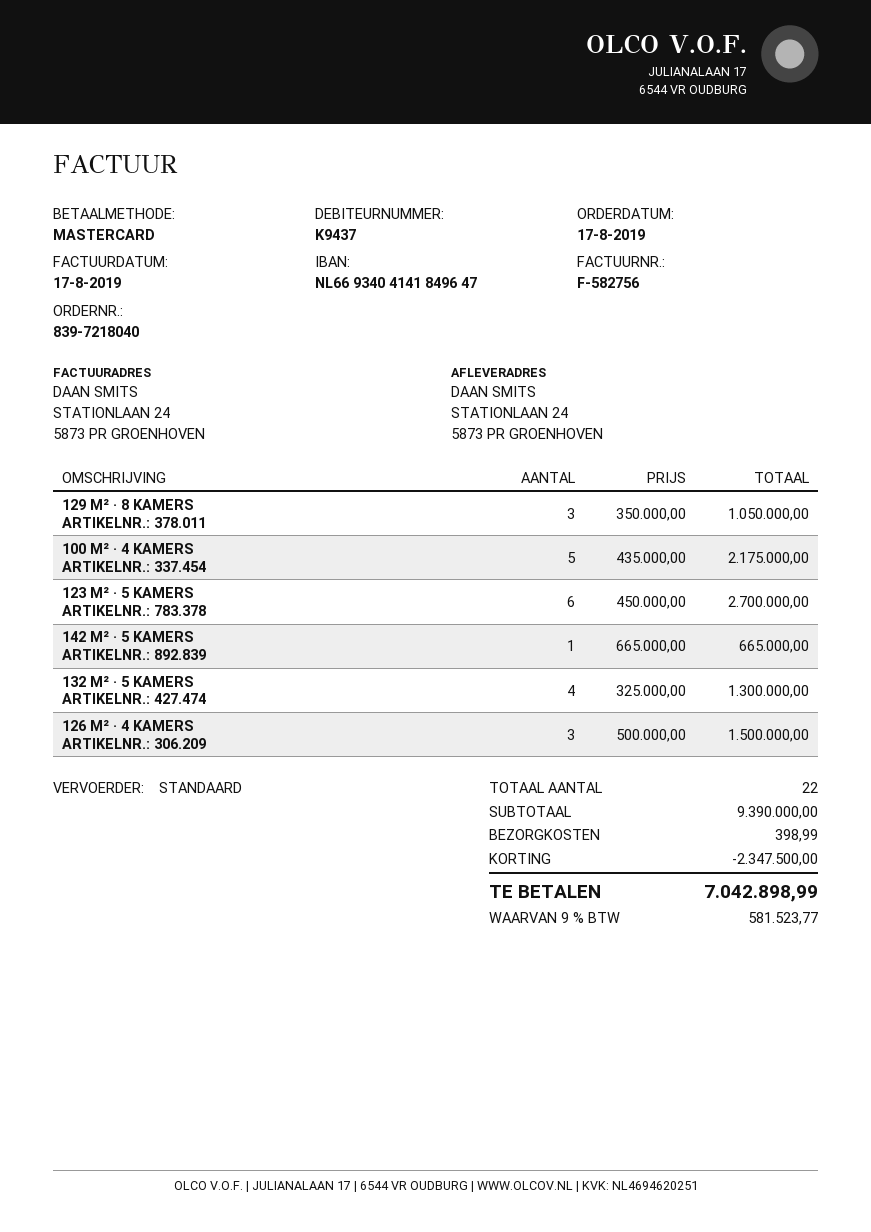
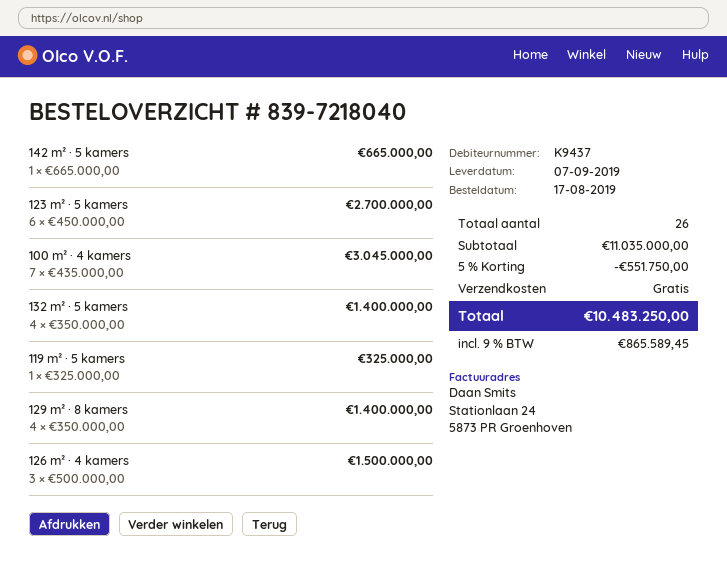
129 M² · 8 KAMERS: 3 x 350000.00 = 1050000.00 -> 4 x 350000.00 = 1400000.00
100 M² · 4 KAMERS: 5 x 435000.00 = 2175000.00 -> 7 x 435000.00 = 3045000.00
132 M² · 5 KAMERS: 4 x 325000.00 = 1300000.00 -> 4 x 350000.00 = 1400000.00
119 m² · 5 kamers: none -> 1 x 325000.00 = 325000.00
total quantity: 22 -> 26
subtotal: 9390000.00 -> 11035000.00
discount: 2347500.00 -> 551750.00
shipping: 398.99 -> 0.00
tax: 9% = 581523.77 -> 9% = 865589.45
total: 7042898.99 -> 10483250.00

